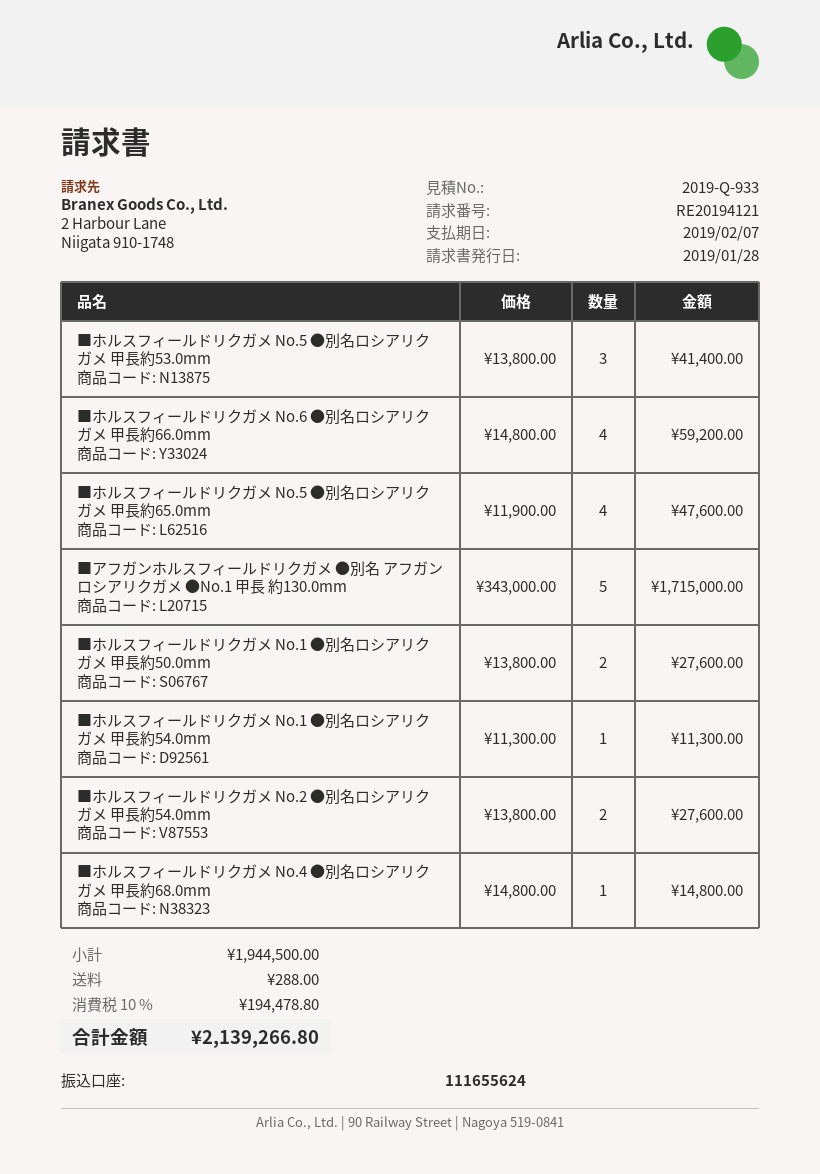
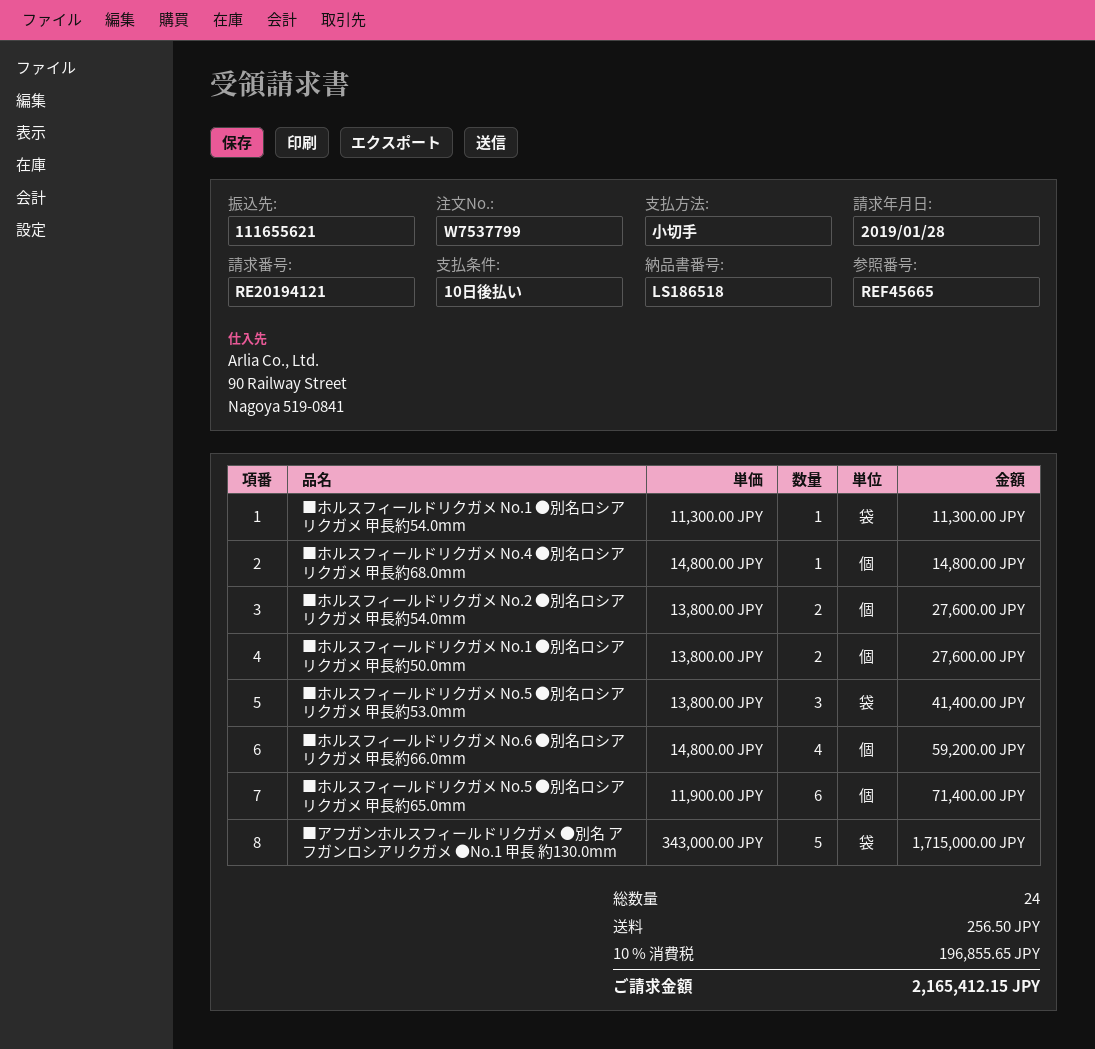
bank account: 111655624 -> 111655621
■ホルスフィールドリクガメ No.5 ●別名ロシアリクガメ 甲長約65.0mm: 4 x 11900.00 = 47600.00 -> 6 x 11900.00 = 71400.00
shipping: 288.00 -> 256.50
tax: 10% = 194478.80 -> 10% = 196855.65
total: 2139266.80 -> 2165412.15

